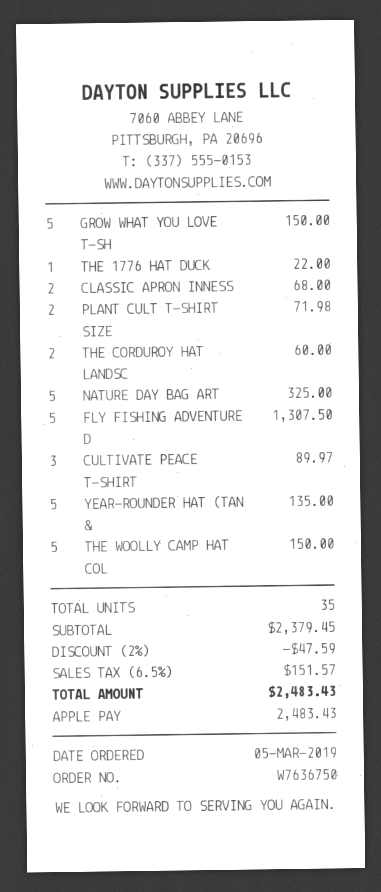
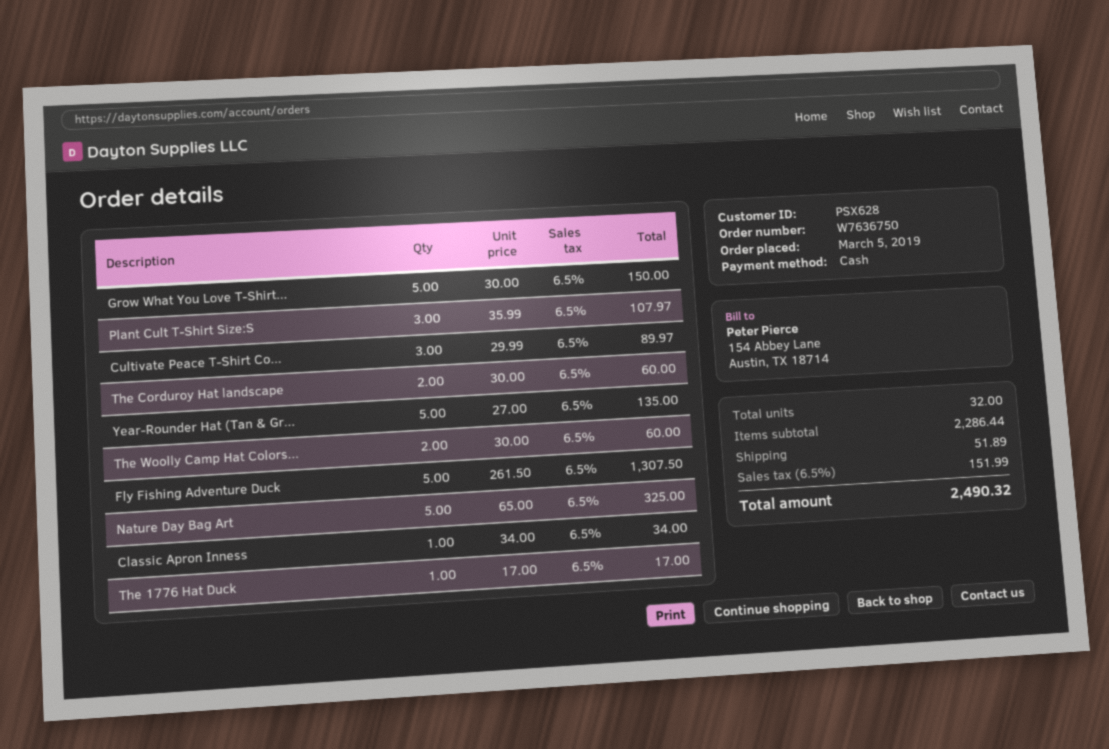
payment method: Apple Pay -> cash
THE 1776 HAT DUCK: 1 for 22.00 -> 1 for 17.00
CLASSIC APRON INNESS: 2 for 68.00 -> 1 for 34.00
PLANT CULT T-SHIRT SIZE: 2 for 71.98 -> 3 for 107.97
THE WOOLLY CAMP HAT COL: 5 for 150.00 -> 2 for 60.00
total quantity: 35 -> 32
subtotal: 2379.45 -> 2286.44
discount: 2% = 47.59 -> none
shipping: none -> 51.89
tax: 6.5% = 151.57 -> 6.5% = 151.99
total: 2483.43 -> 2490.32

